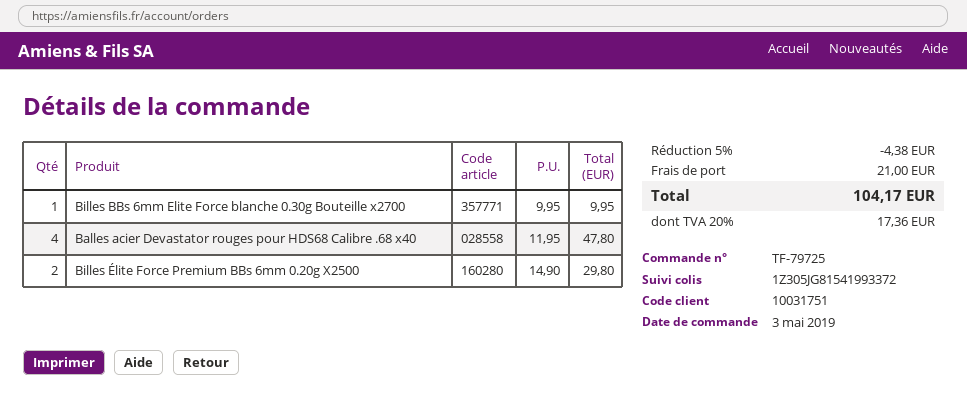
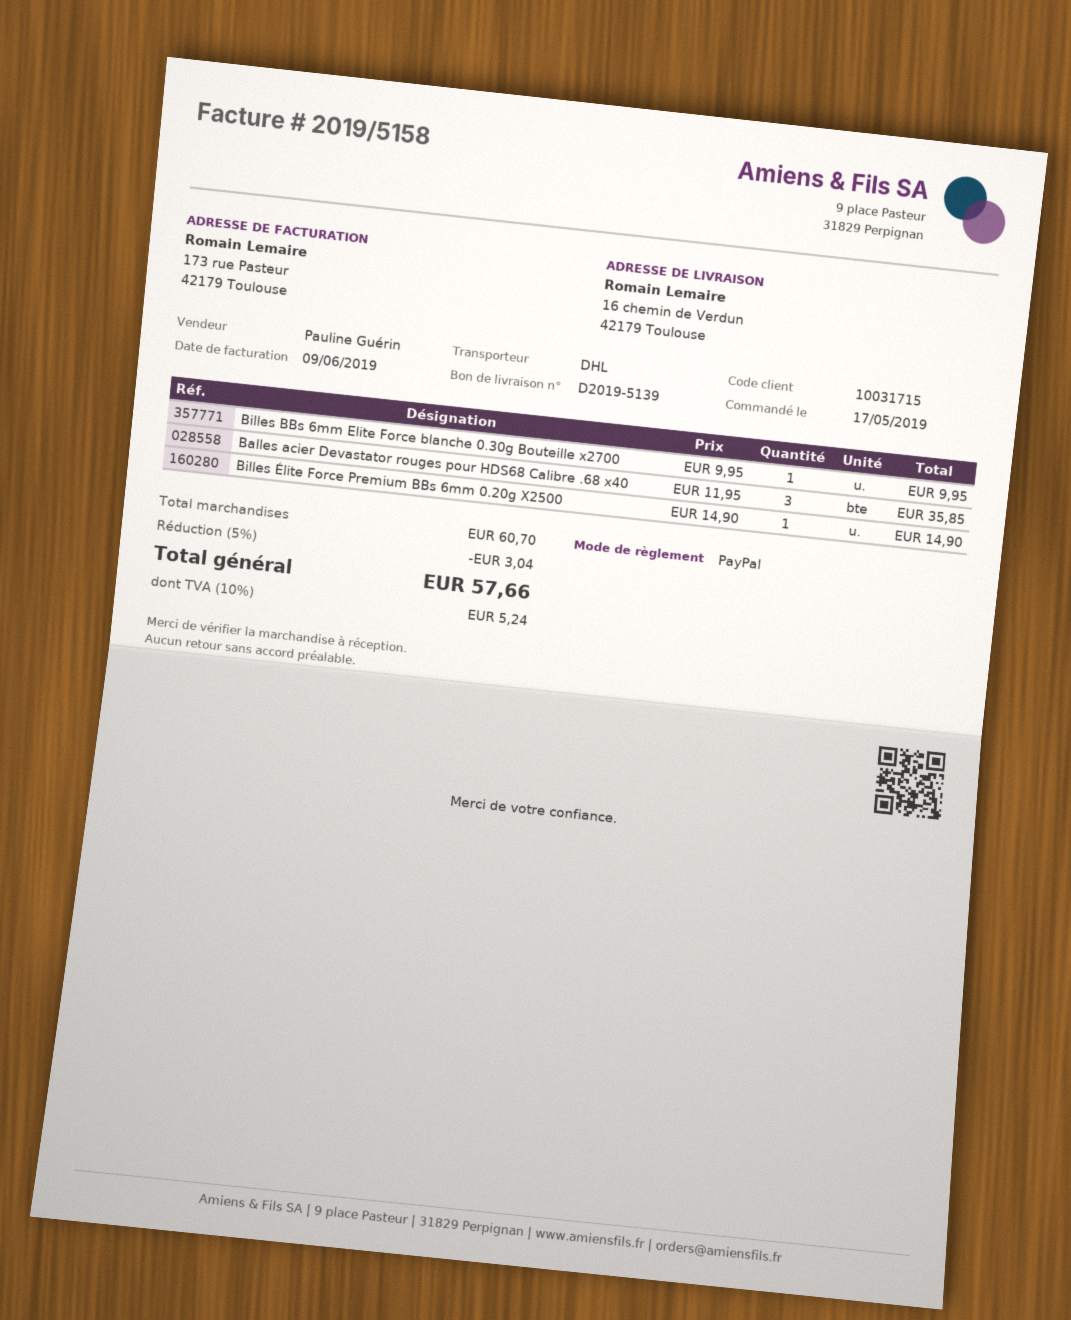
order date: 2019-05-03 -> 2019-05-17
customer number: 10031751 -> 10031715
Balles acier Devastator rouges pour HDS68 Calibre .68 x40: 4 x 11.95 = 47.80 -> 3 x 11.95 = 35.85
Billes Élite Force Premium BBs 6mm 0.20g X2500: 2 x 14.90 = 29.80 -> 1 x 14.90 = 14.90
discount: 5% = 4.38 -> 5% = 3.04
shipping: 21.00 -> none
tax: 20% = 17.36 -> 10% = 5.24
total: 104.17 -> 57.66

